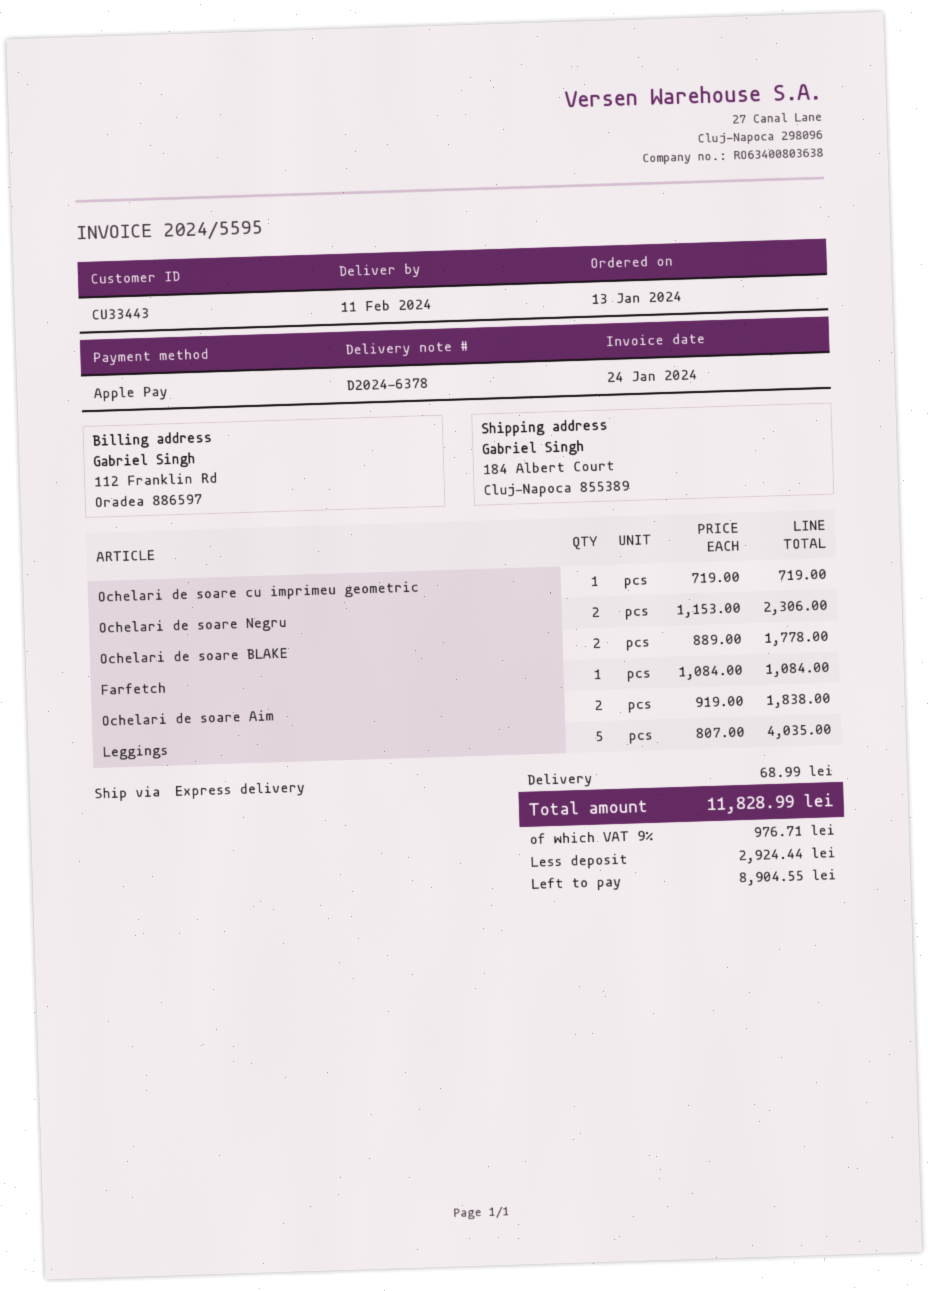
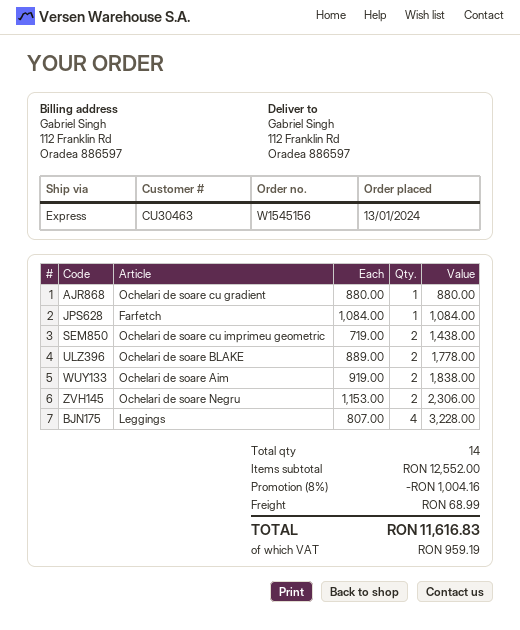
customer number: CU33443 -> CU30463
ship to: 184 Albert Court, Cluj-Napoca 855389 -> 112 Franklin Rd, Oradea 886597
Ochelari de soare cu imprimeu geometric: 1 x 719.00 = 719.00 -> 2 x 719.00 = 1438.00
Leggings: 5 x 807.00 = 4035.00 -> 4 x 807.00 = 3228.00
Ochelari de soare cu gradient: none -> 1 x 880.00 = 880.00
discount: none -> 8% = 1004.16
tax: 976.71 -> 959.19
total: 11828.99 -> 11616.83

